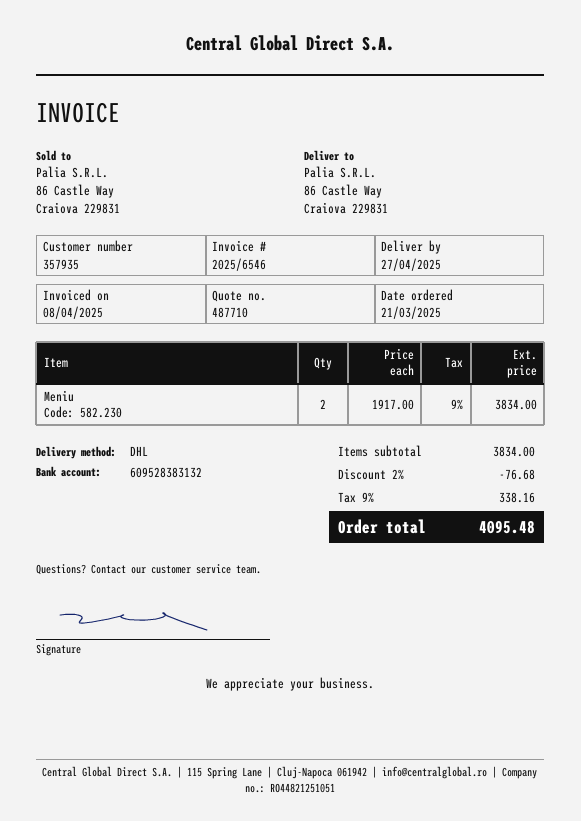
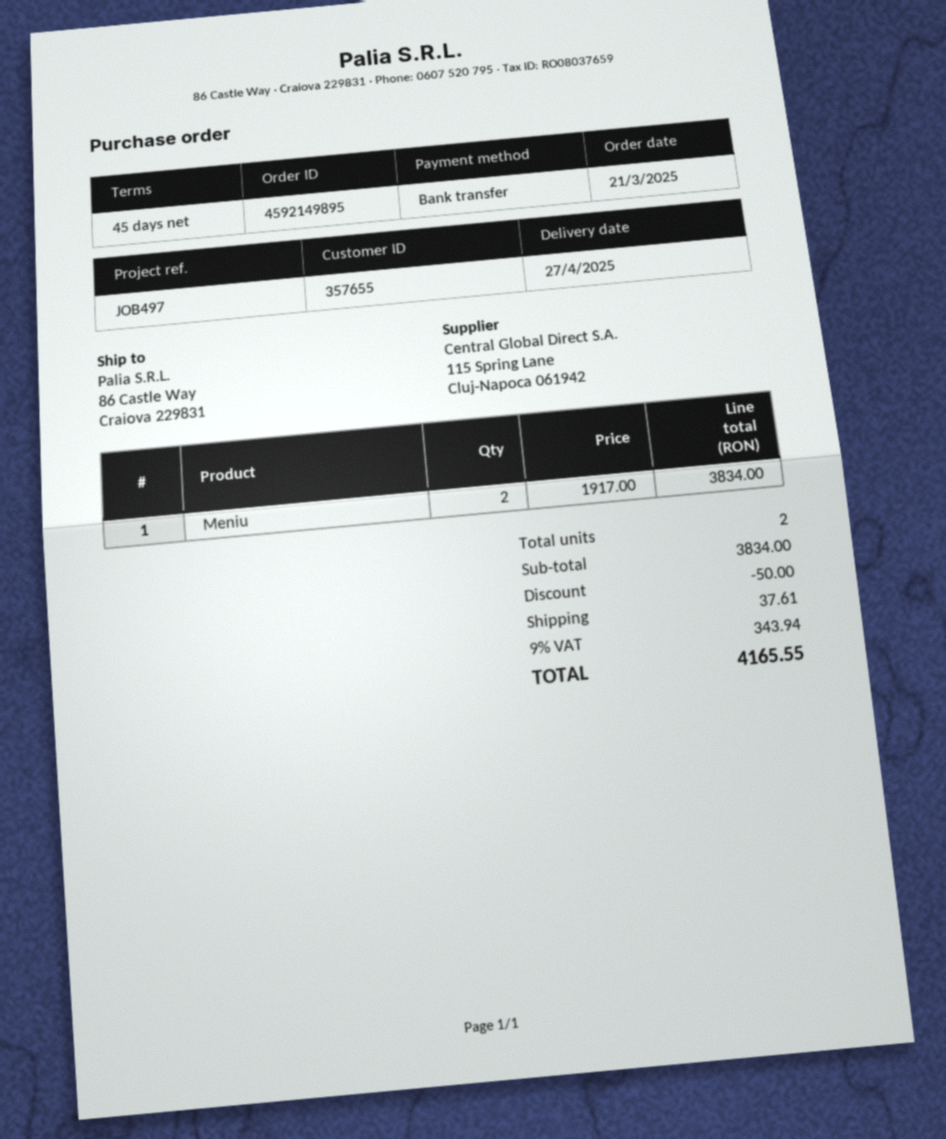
customer number: 357935 -> 357655
discount: 76.68 -> 50.00
shipping: none -> 37.61
tax: 9% = 338.16 -> 9% = 343.94
total: 4095.48 -> 4165.55

